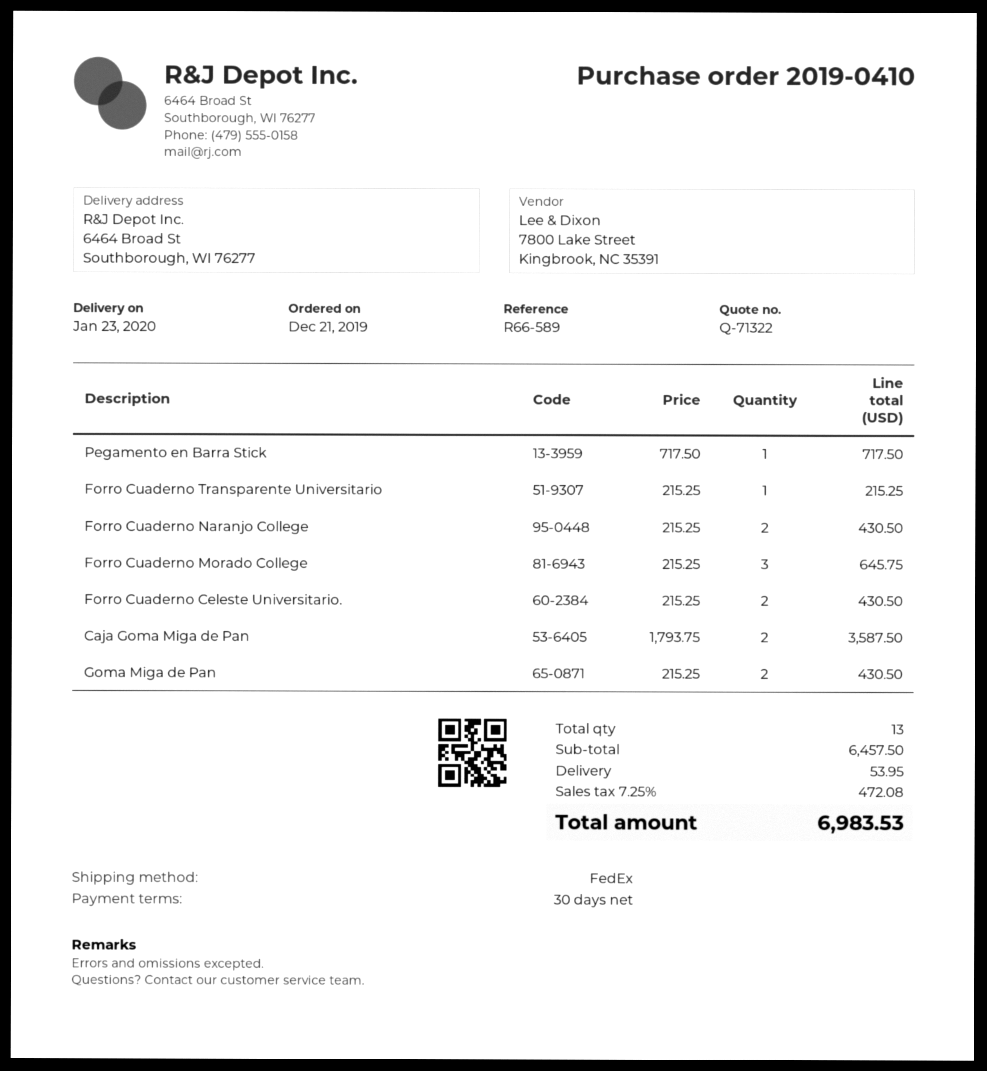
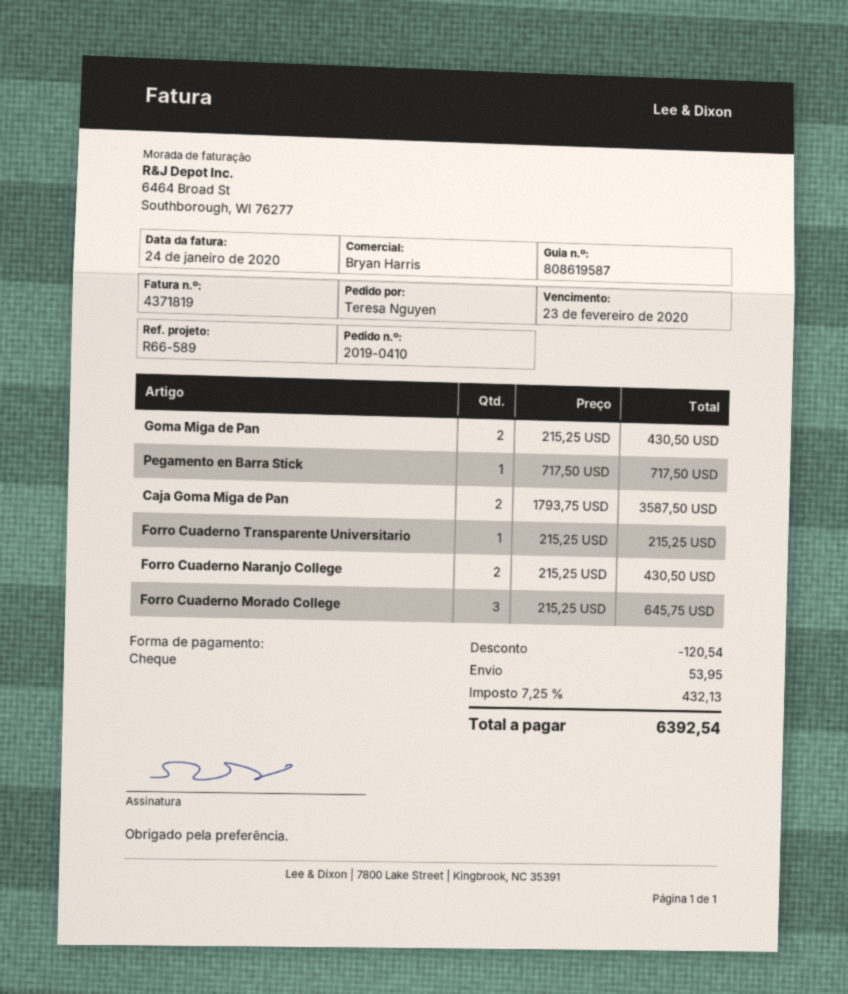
Forro Cuaderno Celeste Universitario.: 2 x 215.25 = 430.50 -> none
discount: none -> 120.54
tax: 7.25% = 472.08 -> 7.25% = 432.13
total: 6983.53 -> 6392.54

